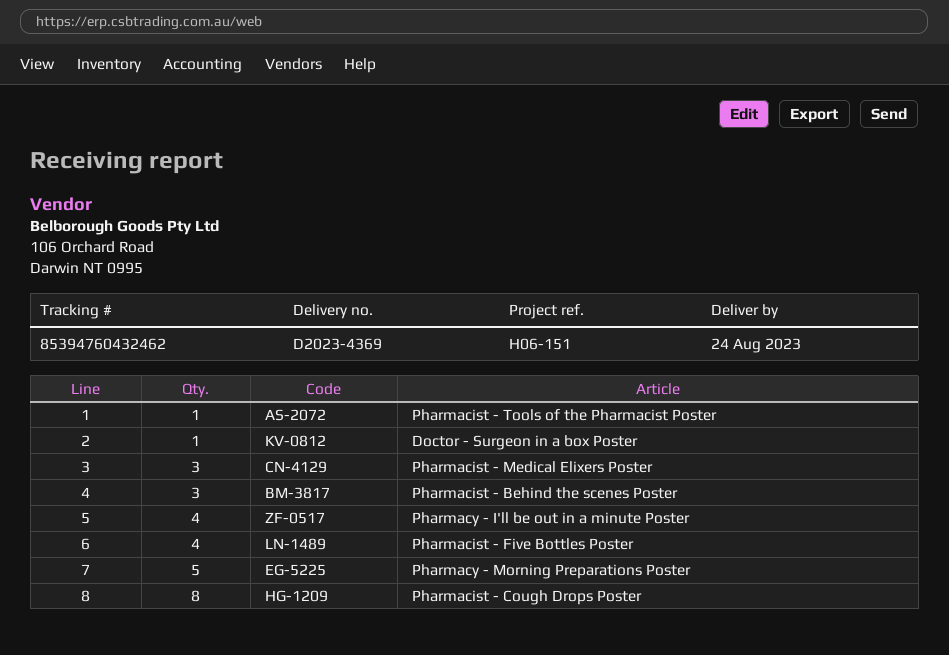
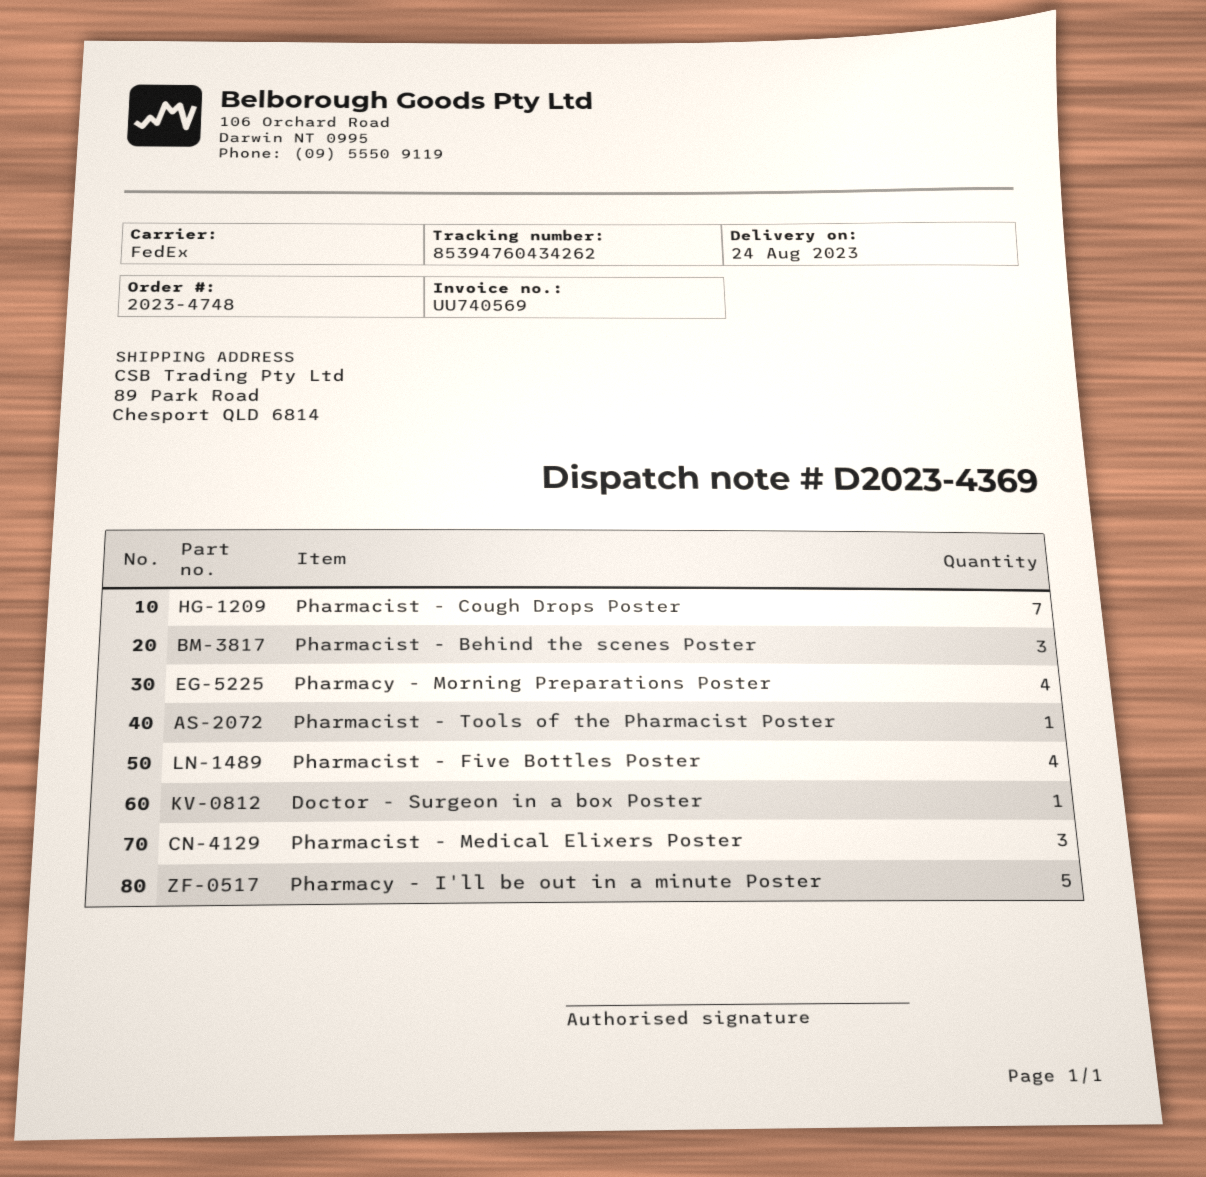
tracking number: 85394760432462 -> 85394760434262
Pharmacy - I'll be out in a minute Poster: 4 -> 5
Pharmacy - Morning Preparations Poster: 5 -> 4
Pharmacist - Cough Drops Poster: 8 -> 7

